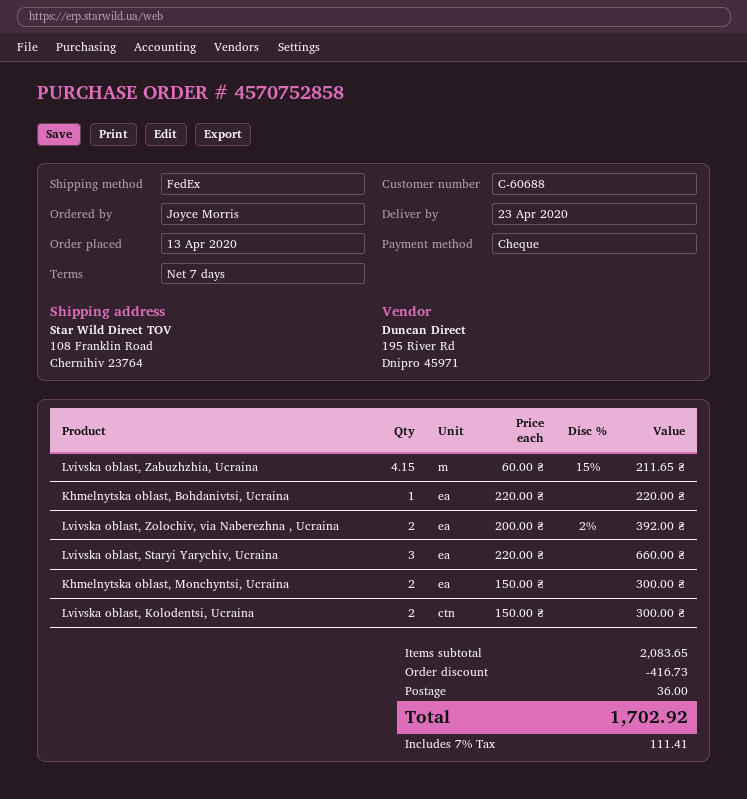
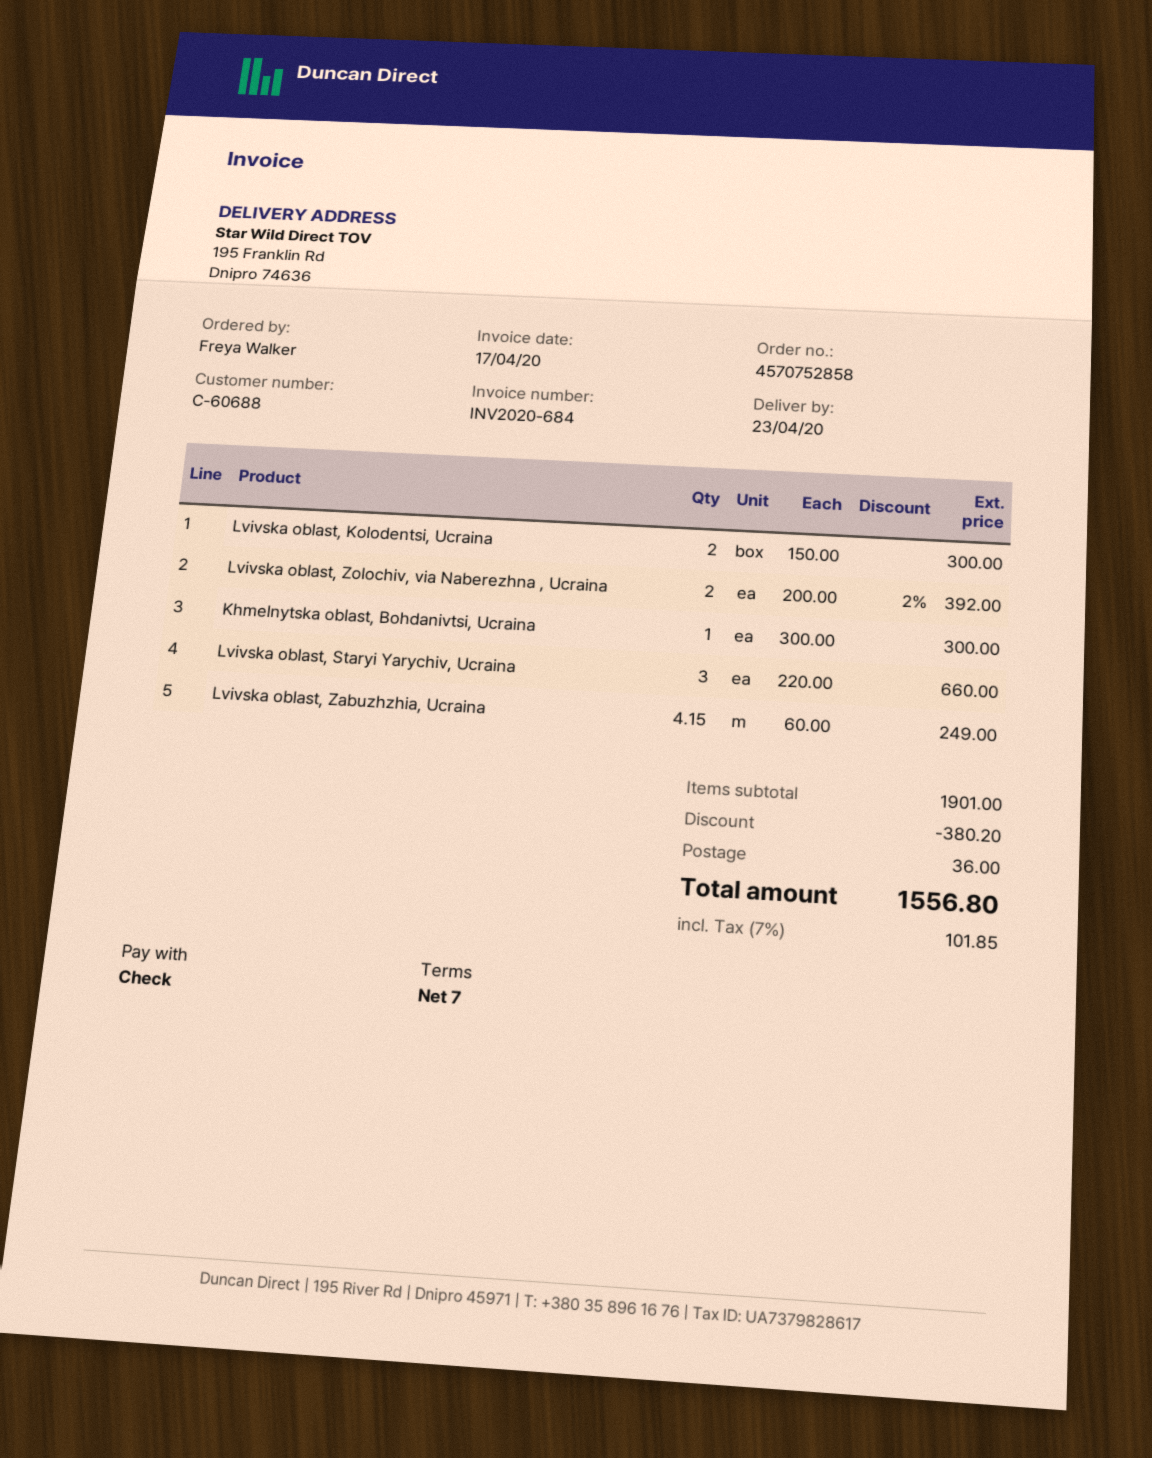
ordered by: Joyce Morris -> Freya Walker
ship to: 108 Franklin Road, Chernihiv 23764 -> 195 Franklin Rd, Dnipro 74636
Lvivska oblast, Zabuzhzhia, Ucraina: 4.15 x 60.00 - 15% = 211.65 -> 4.15 x 60.00 = 249.00
Khmelnytska oblast, Bohdanivtsi, Ucraina: 1 x 220.00 = 220.00 -> 1 x 300.00 = 300.00
Khmelnytska oblast, Monchyntsi, Ucraina: 2 x 150.00 = 300.00 -> none
subtotal: 2083.65 -> 1901.00
discount: 416.73 -> 380.20
tax: 7% = 111.41 -> 7% = 101.85
total: 1702.92 -> 1556.80

